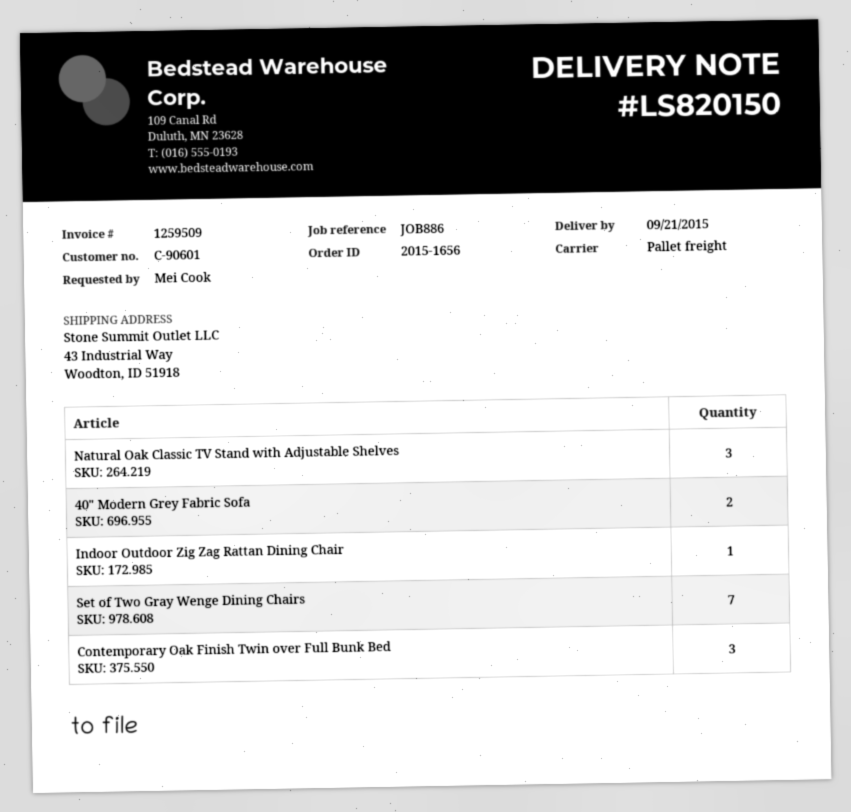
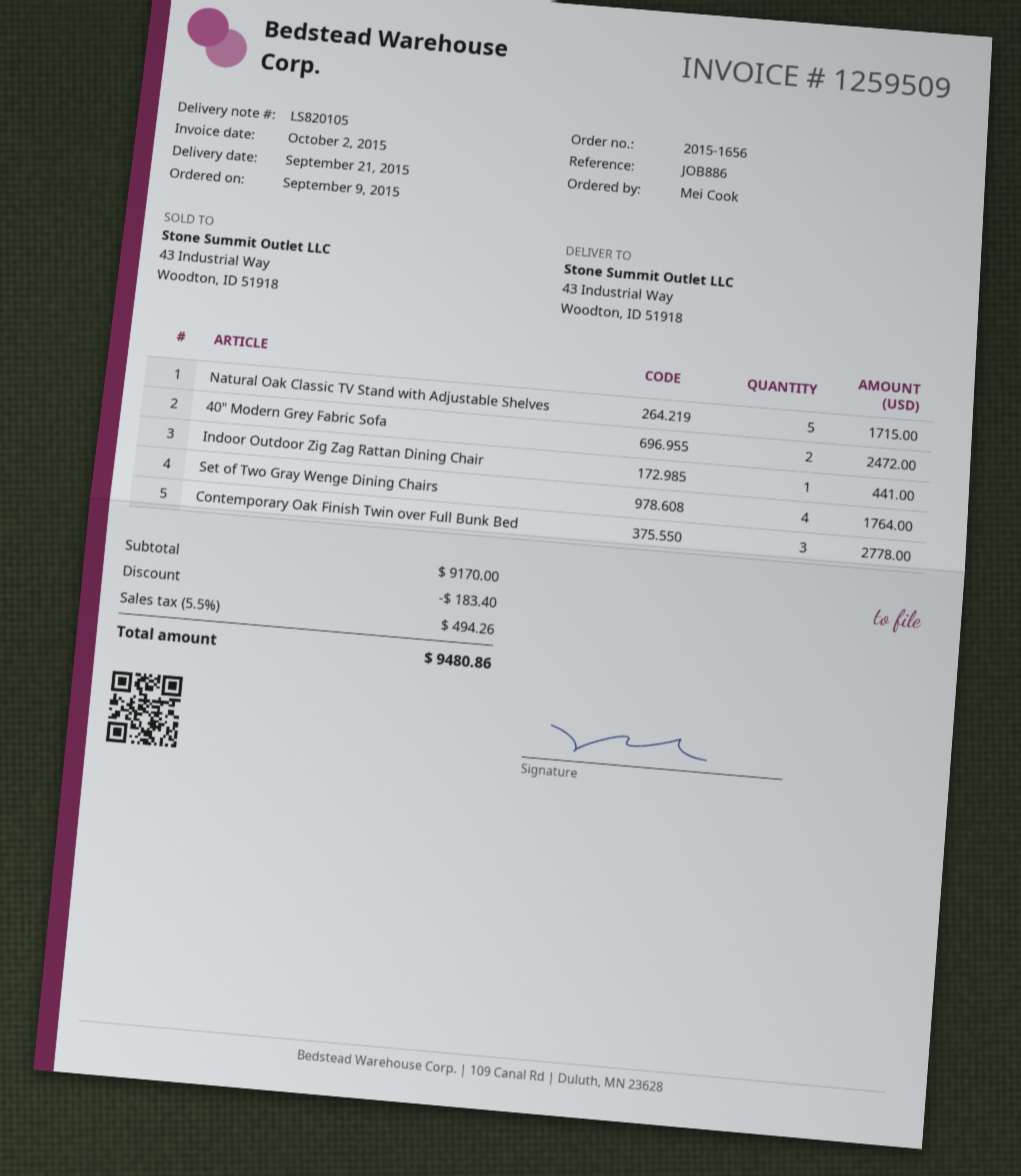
delivery note number: LS820150 -> LS820105
Natural Oak Classic TV Stand with Adjustable Shelves: 3 -> 5
Set of Two Gray Wenge Dining Chairs: 7 -> 4

